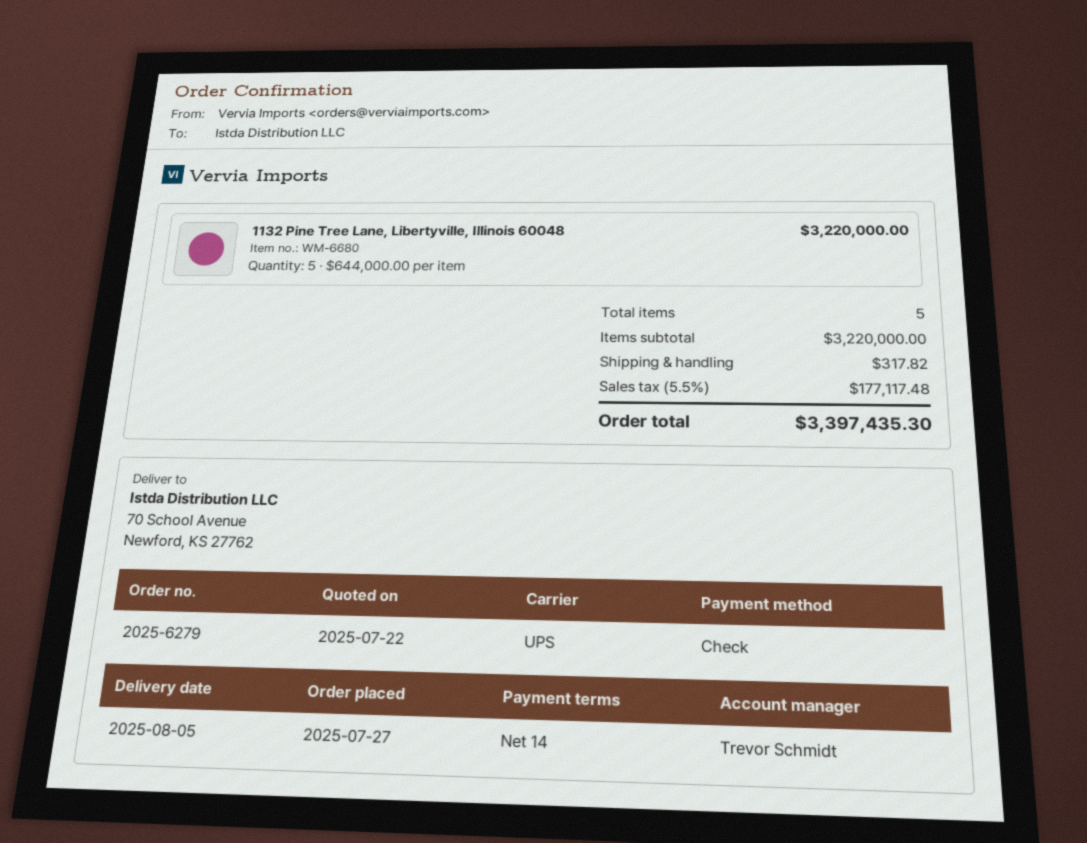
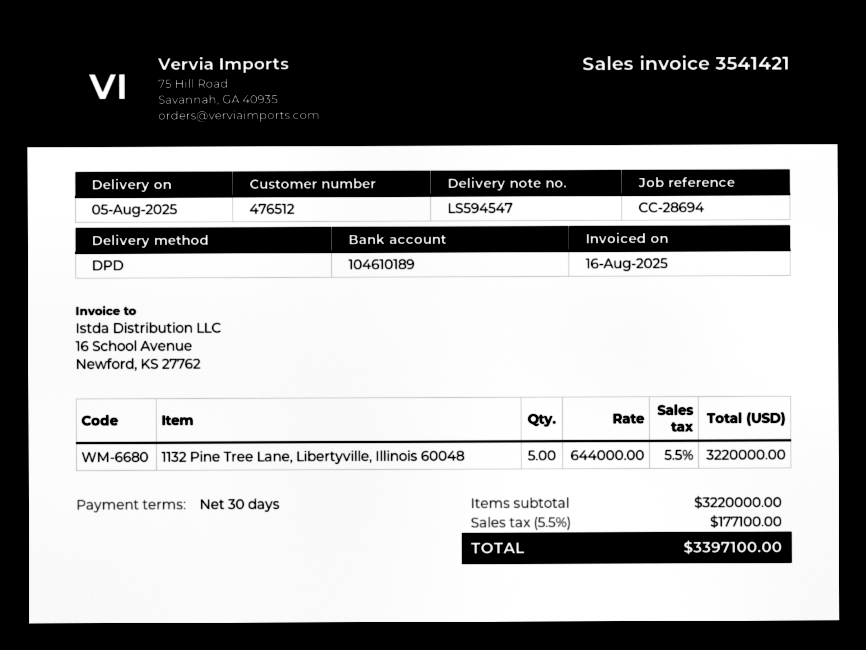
payment terms: 14 days -> 30 days
shipping method: UPS -> DPD
shipping: 317.82 -> none
tax: 5.5% = 177117.48 -> 5.5% = 177100.00
total: 3397435.30 -> 3397100.00

